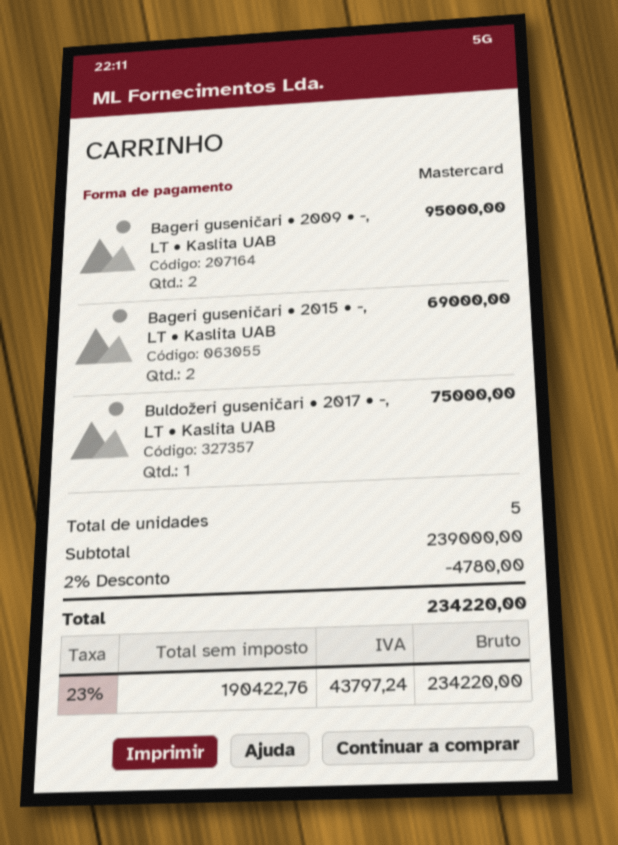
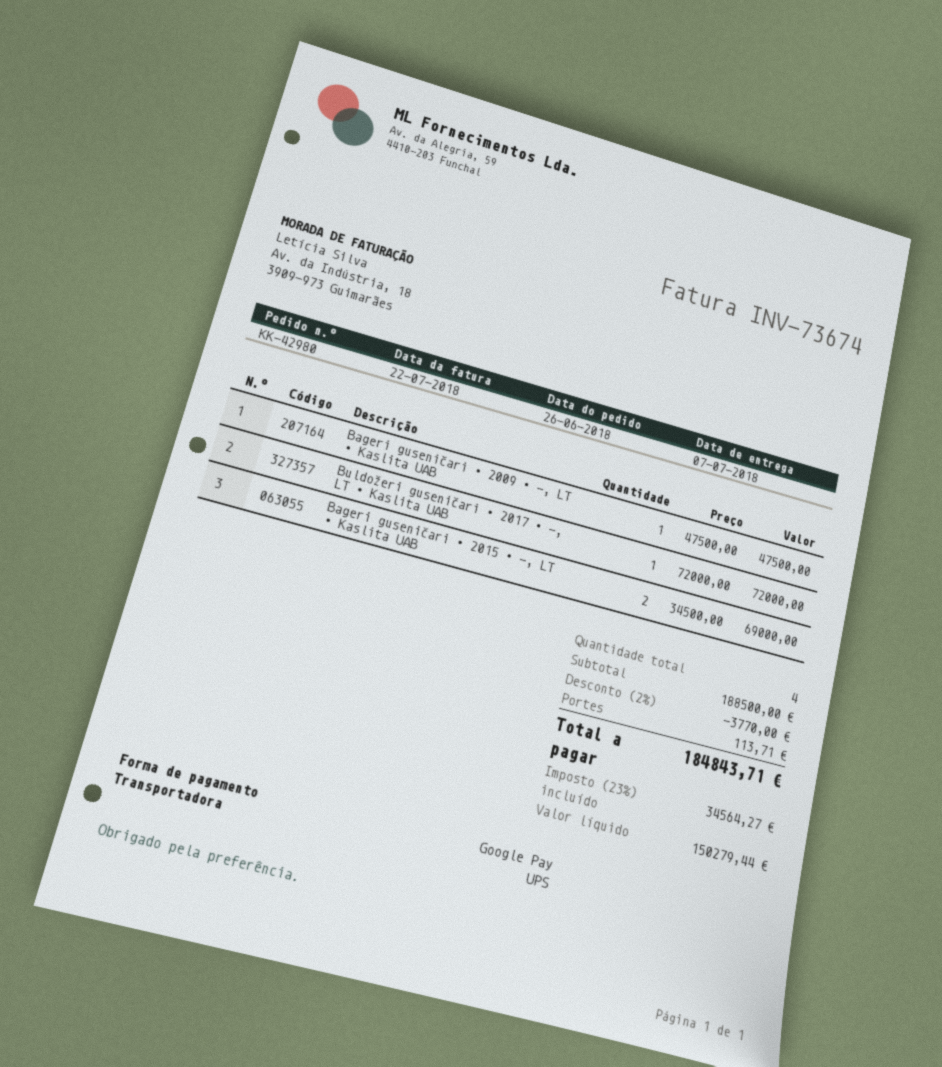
payment method: Mastercard -> Google Pay
Bageri guseničari • 2009 • -, LT • Kaslita UAB: 2 for 95000.00 -> 1 for 47500.00
Buldožeri guseničari • 2017 • -, LT • Kaslita UAB: 1 for 75000.00 -> 1 for 72000.00
total quantity: 5 -> 4
subtotal: 239000.00 -> 188500.00
discount: 2% = 4780.00 -> 2% = 3770.00
shipping: none -> 113.71
net: 190422.76 -> 150279.44
tax: 23% = 43797.24 -> 23% = 34564.27
total: 234220.00 -> 184843.71

